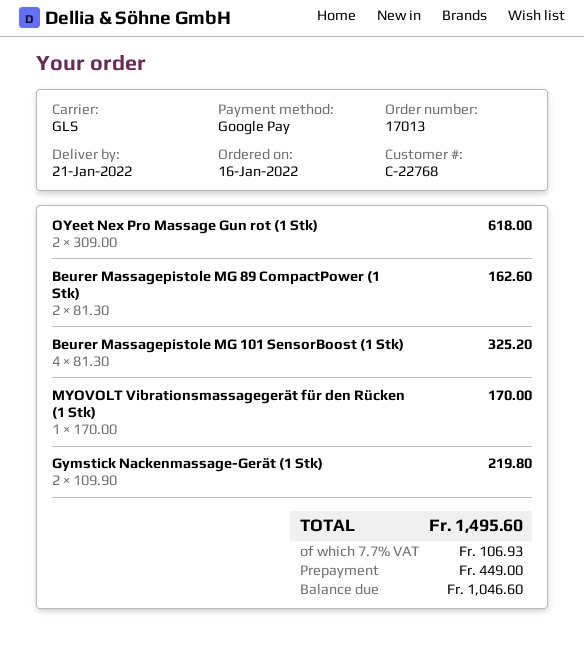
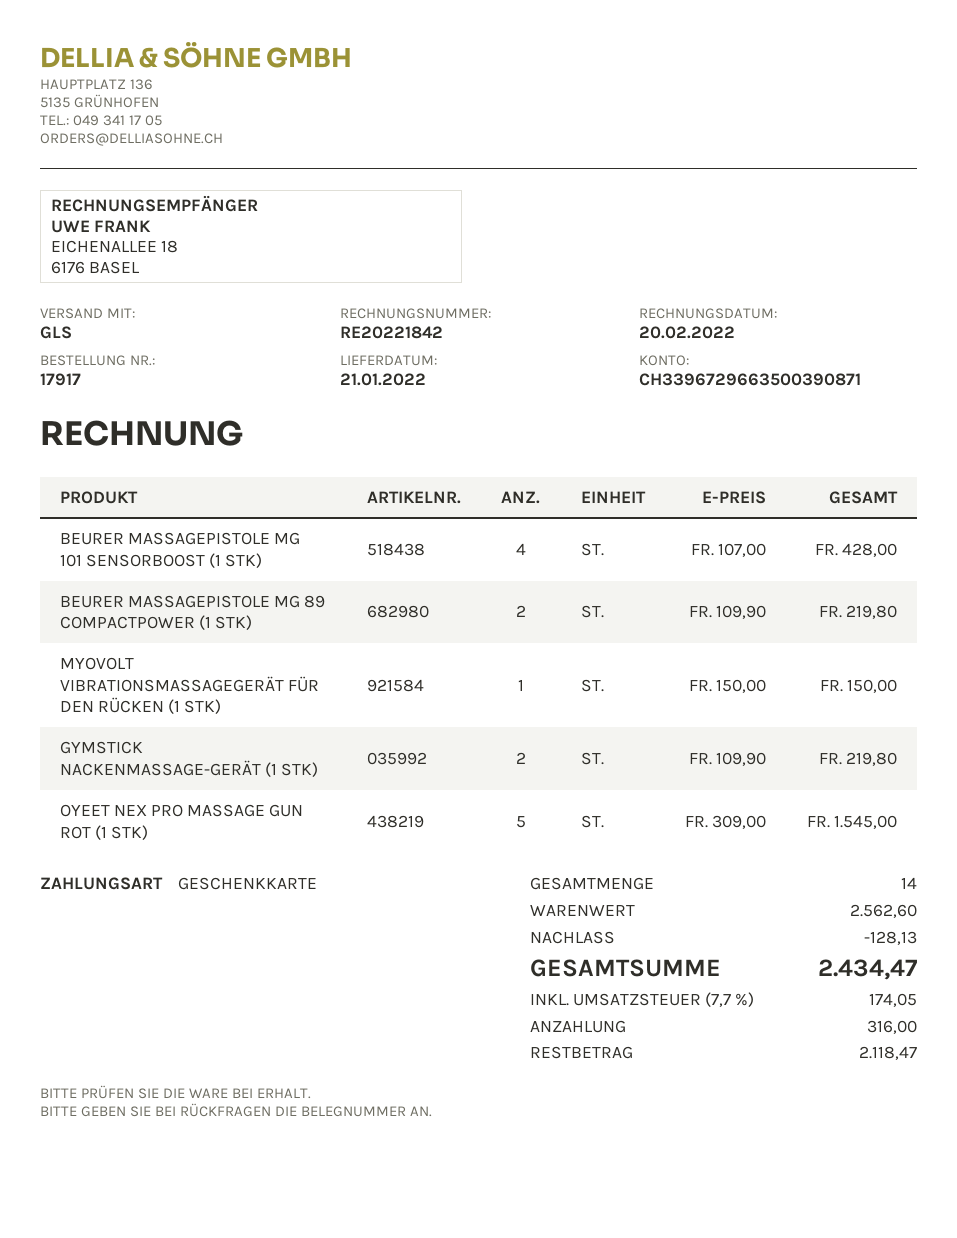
order number: 17013 -> 17917
payment method: Google Pay -> gift card
OYeet Nex Pro Massage Gun rot (1 Stk): 2 x 309.00 = 618.00 -> 5 x 309.00 = 1545.00
Beurer Massagepistole MG 89 CompactPower (1 Stk): 2 x 81.30 = 162.60 -> 2 x 109.90 = 219.80
Beurer Massagepistole MG 101 SensorBoost (1 Stk): 4 x 81.30 = 325.20 -> 4 x 107.00 = 428.00
MYOVOLT Vibrationsmassagegerät für den Rücken (1 Stk): 1 x 170.00 = 170.00 -> 1 x 150.00 = 150.00
discount: none -> 128.13
tax: 7.7% = 106.93 -> 7.7% = 174.05
total: 1495.60 -> 2434.47
deposit: 449.00 -> 316.00
balance: 1046.60 -> 2118.47

